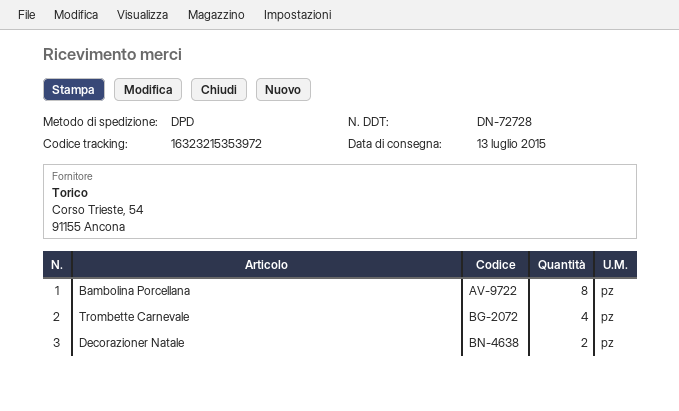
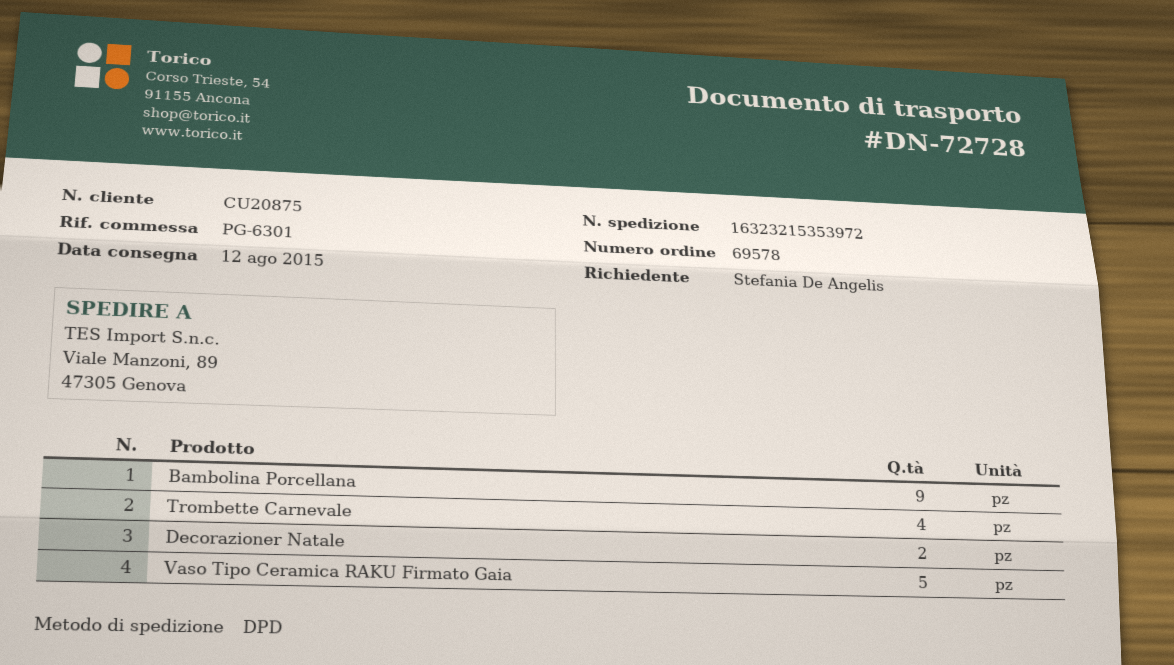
delivery date: 2015-07-13 -> 2015-08-12
Bambolina Porcellana: 8 -> 9
Vaso Tipo Ceramica RAKU Firmato Gaia: none -> 5

